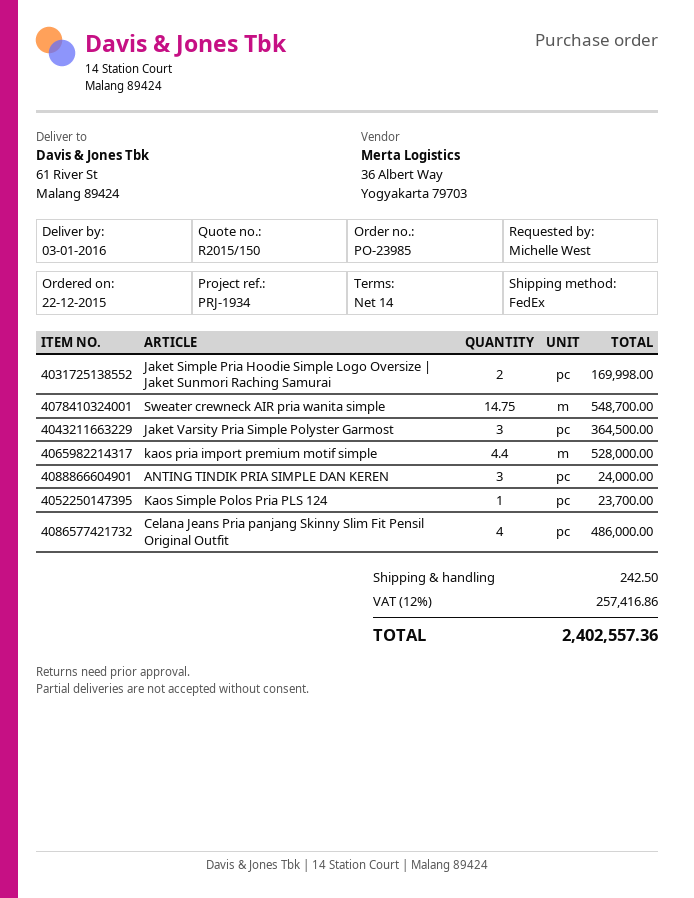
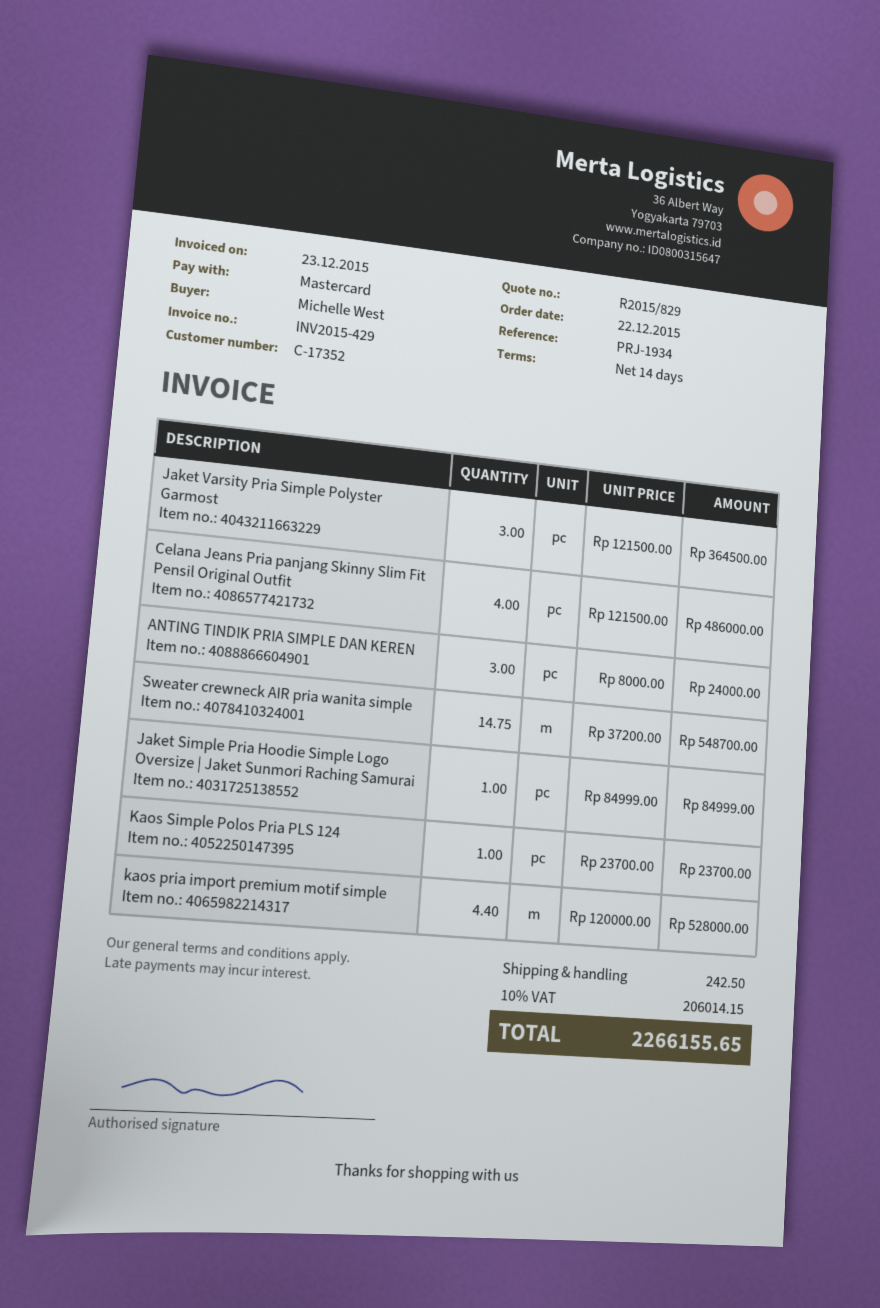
quote number: R2015/150 -> R2015/829
Jaket Simple Pria Hoodie Simple Logo Oversize | Jaket Sunmori Raching Samurai: 2 for 169998.00 -> 1 for 84999.00
tax: 12% = 257416.86 -> 10% = 206014.15
total: 2402557.36 -> 2266155.65

